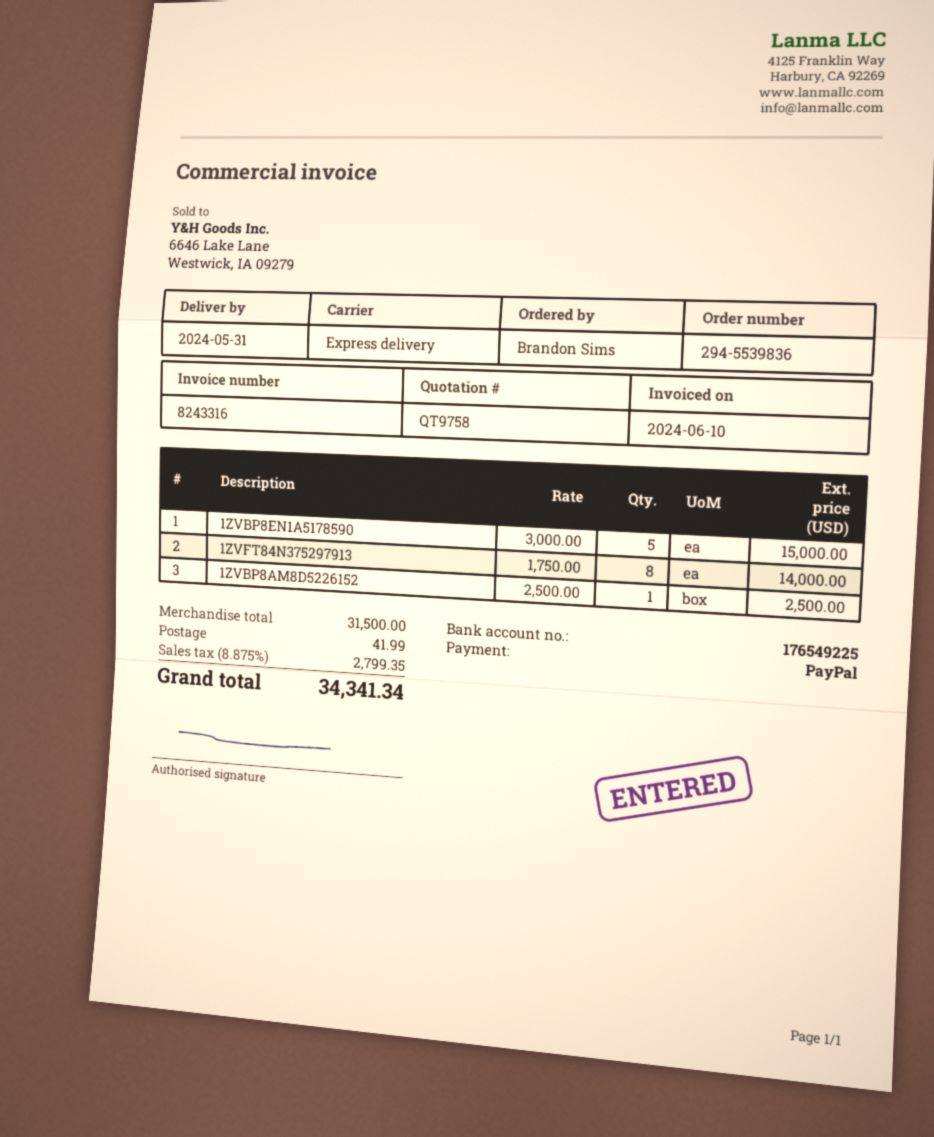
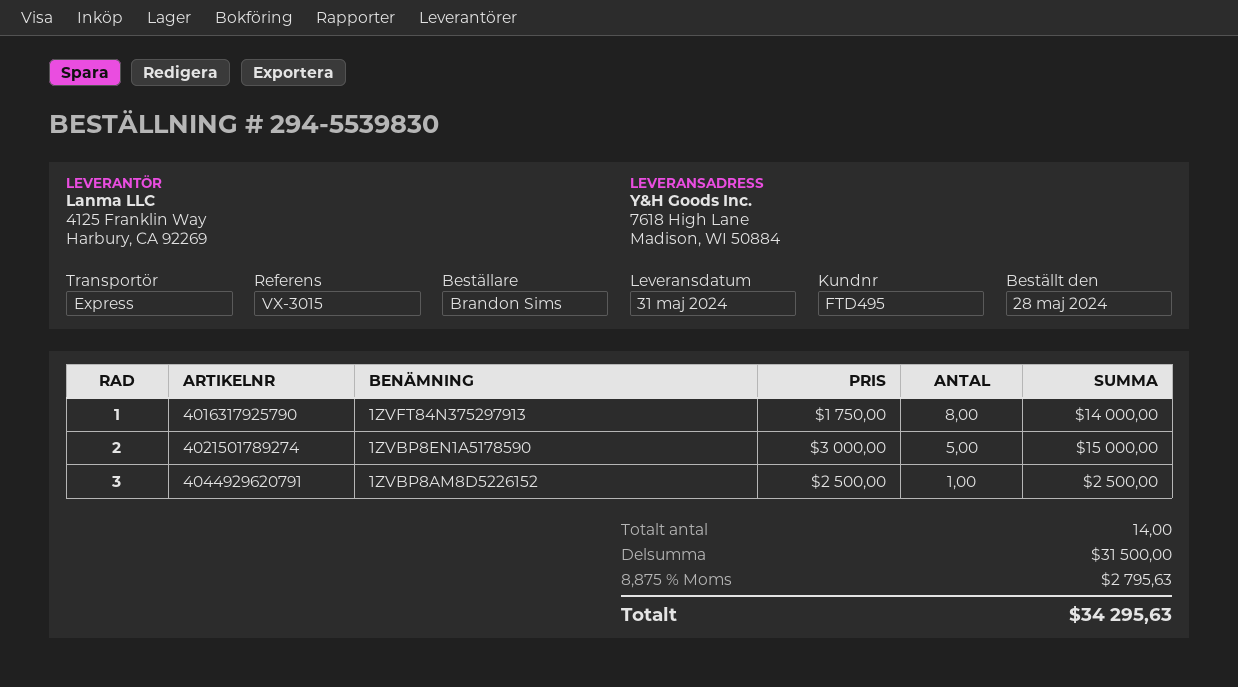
order number: 294-5539836 -> 294-5539830
shipping: 41.99 -> none
tax: 8.875% = 2799.35 -> 8.875% = 2795.63
total: 34341.34 -> 34295.63

